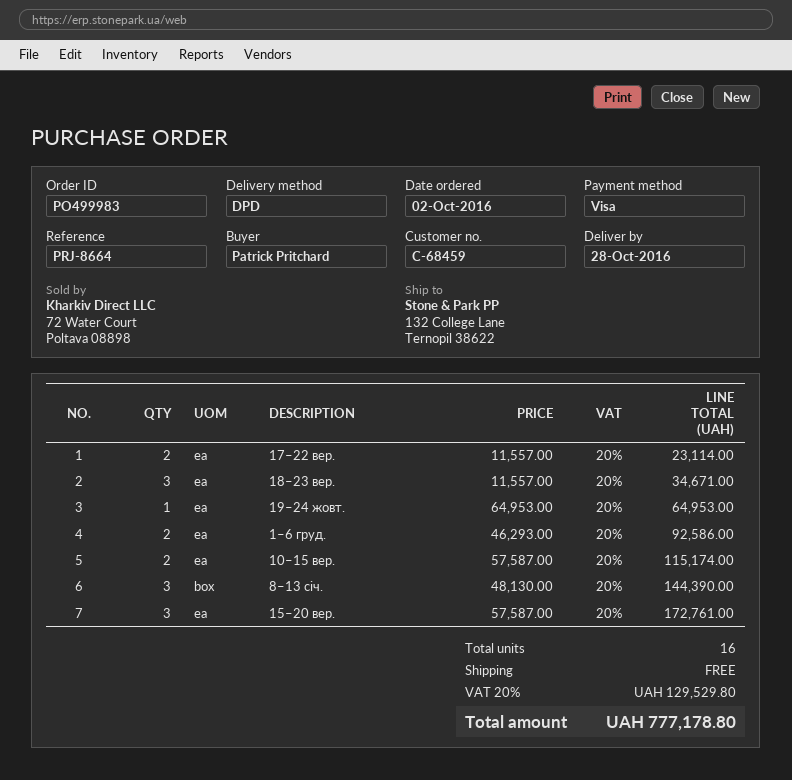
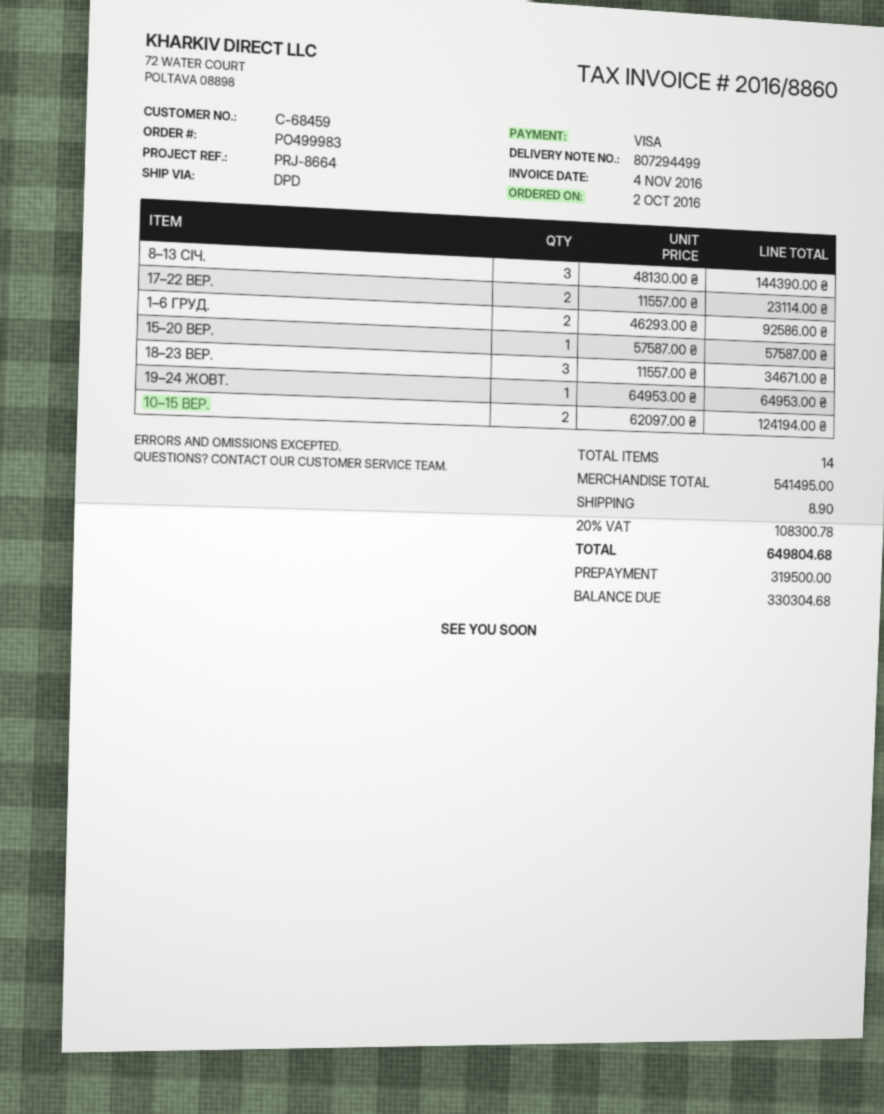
10–15 вер.: 2 x 57587.00 = 115174.00 -> 2 x 62097.00 = 124194.00
15–20 вер.: 3 x 57587.00 = 172761.00 -> 1 x 57587.00 = 57587.00
total quantity: 16 -> 14
shipping: 0.00 -> 8.90
tax: 20% = 129529.80 -> 20% = 108300.78
total: 777178.80 -> 649804.68

